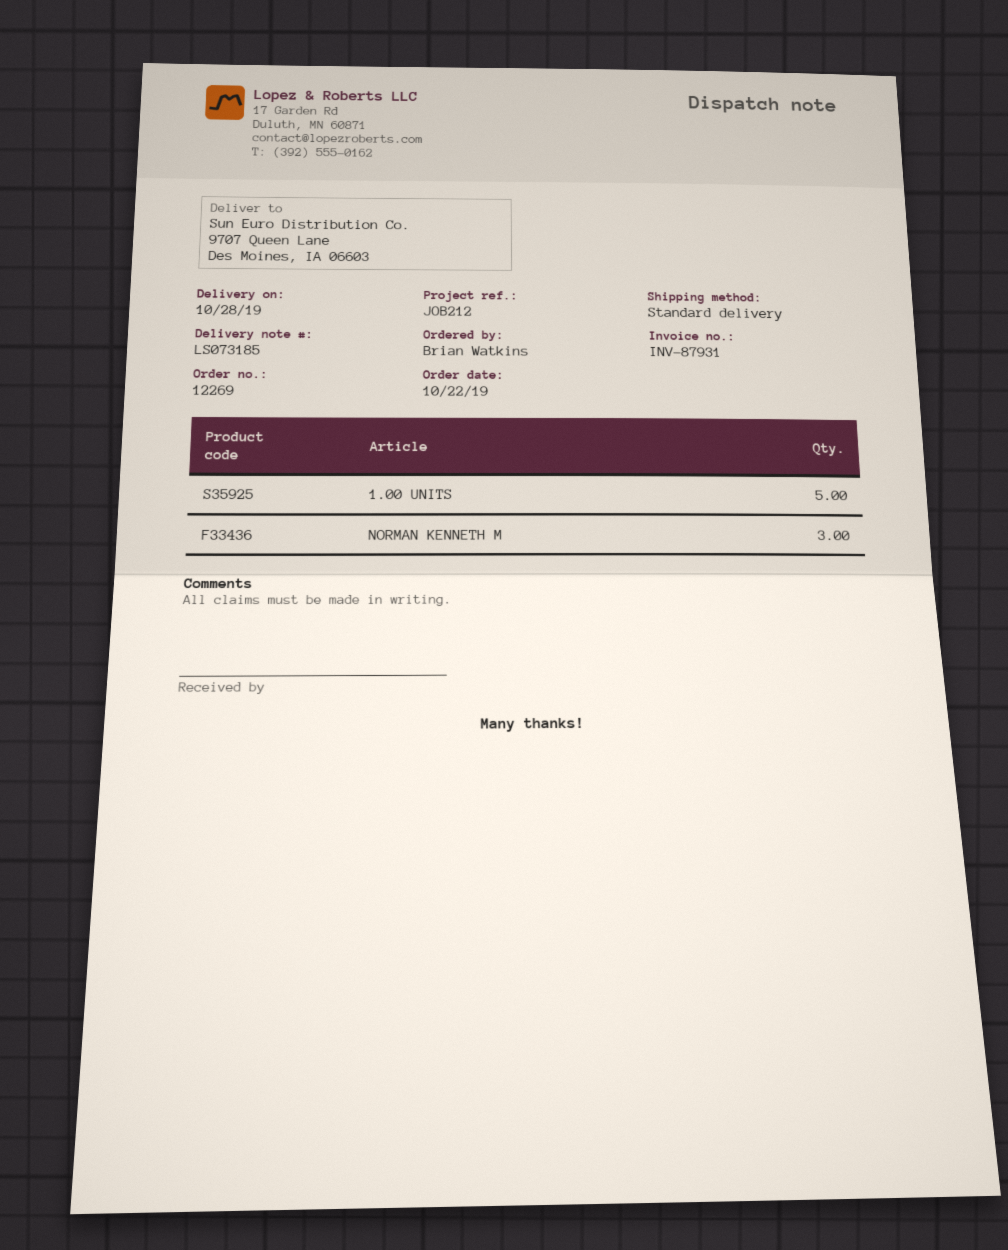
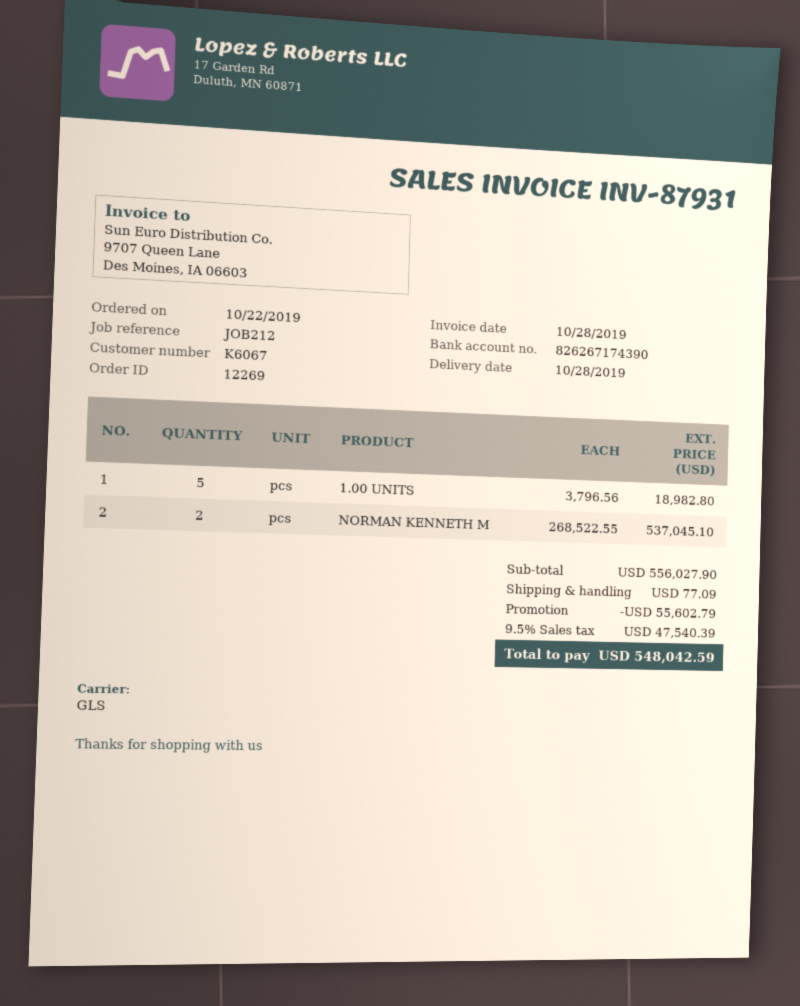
shipping method: standard -> GLS
NORMAN KENNETH M: 3 -> 2

